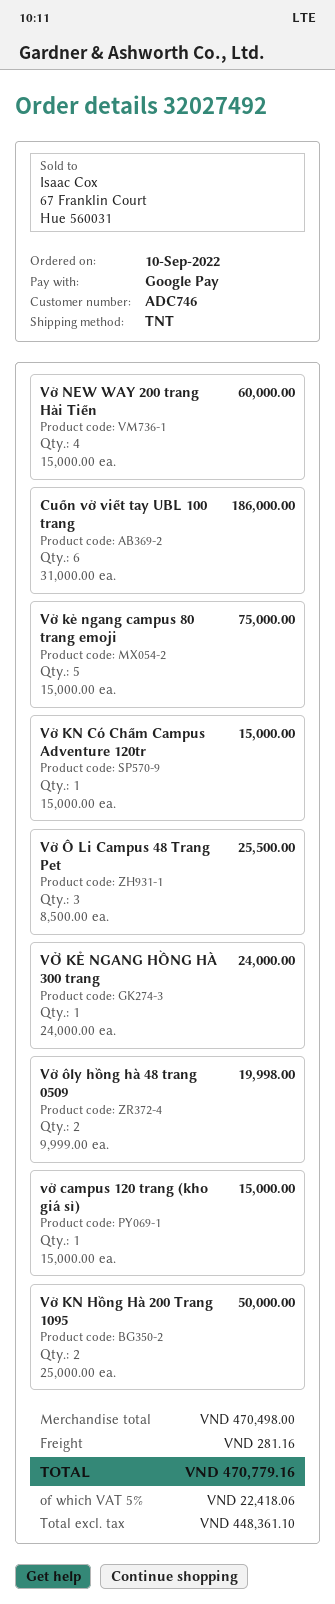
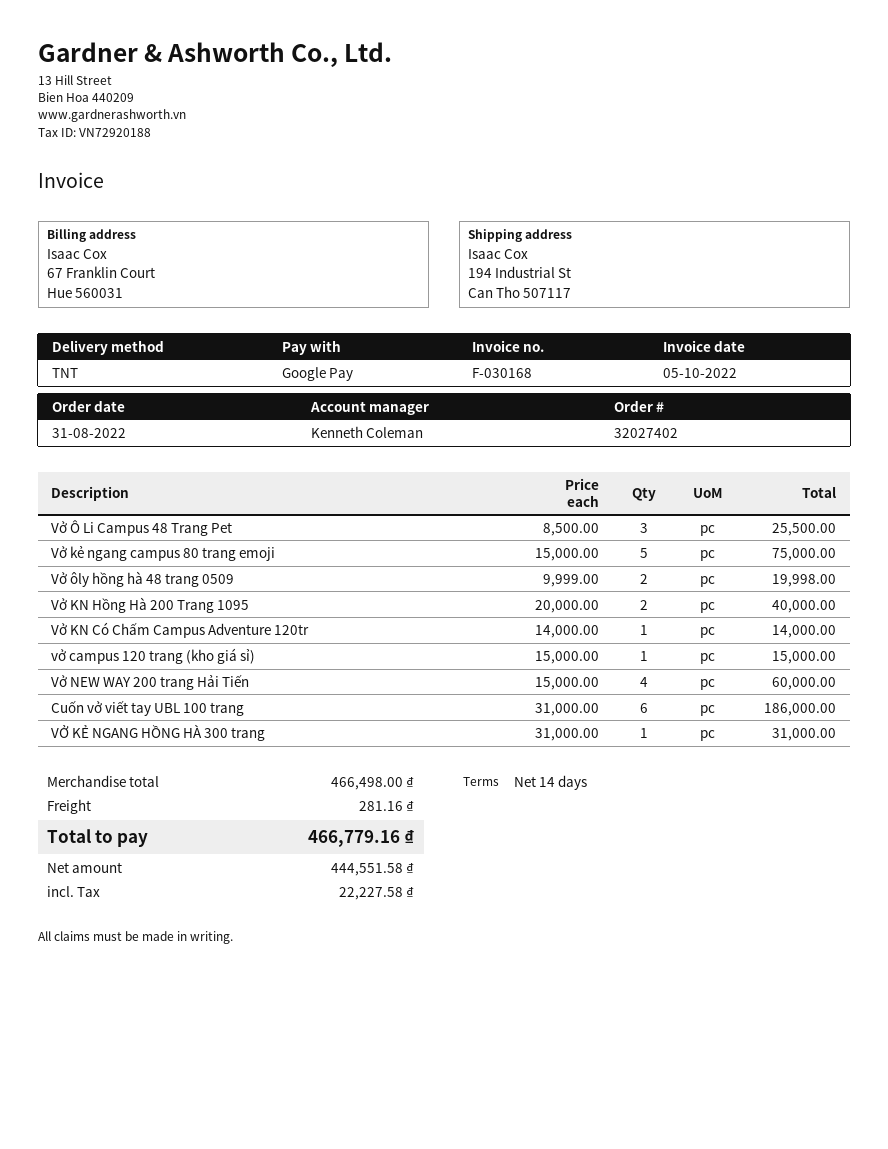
order number: 32027492 -> 32027402
order date: 2022-09-10 -> 2022-08-31
Vở KN Có Chấm Campus Adventure 120tr: 1 x 15000.00 = 15000.00 -> 1 x 14000.00 = 14000.00
VỞ KẺ NGANG HỒNG HÀ 300 trang: 1 x 24000.00 = 24000.00 -> 1 x 31000.00 = 31000.00
Vở KN Hồng Hà 200 Trang 1095: 2 x 25000.00 = 50000.00 -> 2 x 20000.00 = 40000.00
subtotal: 470498.00 -> 466498.00
net: 448361.10 -> 444551.58
tax: 22418.06 -> 22227.58
total: 470779.16 -> 466779.16

